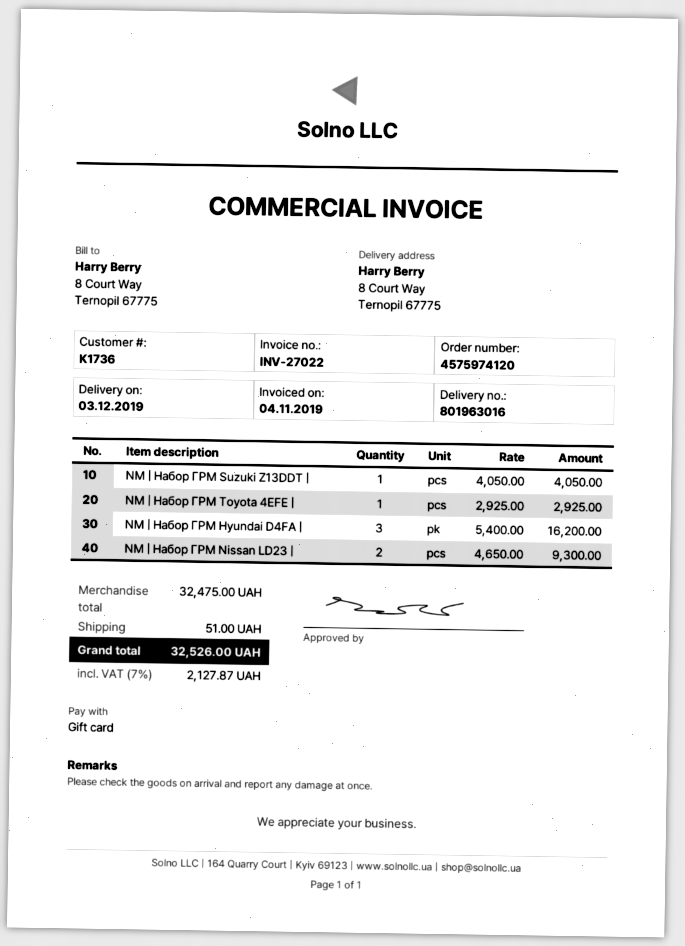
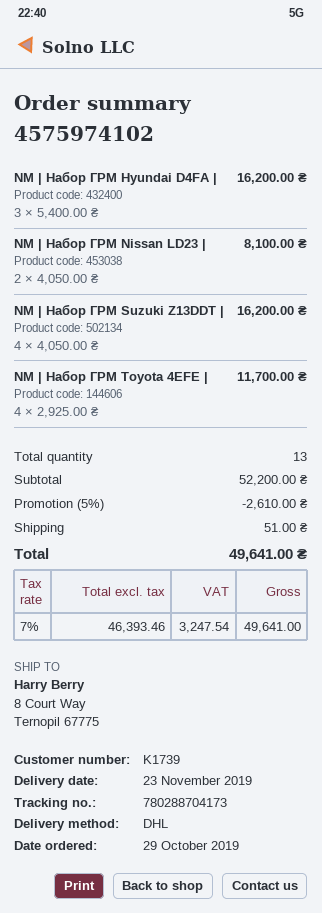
order number: 4575974120 -> 4575974102
delivery date: 2019-12-03 -> 2019-11-23
customer number: K1736 -> K1739
NM | Набор ГРМ Suzuki Z13DDT |: 1 x 4050.00 = 4050.00 -> 4 x 4050.00 = 16200.00
NM | Набор ГРМ Toyota 4EFE |: 1 x 2925.00 = 2925.00 -> 4 x 2925.00 = 11700.00
NM | Набор ГРМ Nissan LD23 |: 2 x 4650.00 = 9300.00 -> 2 x 4050.00 = 8100.00
subtotal: 32475.00 -> 52200.00
discount: none -> 5% = 2610.00
tax: 7% = 2127.87 -> 7% = 3247.54
total: 32526.00 -> 49641.00

